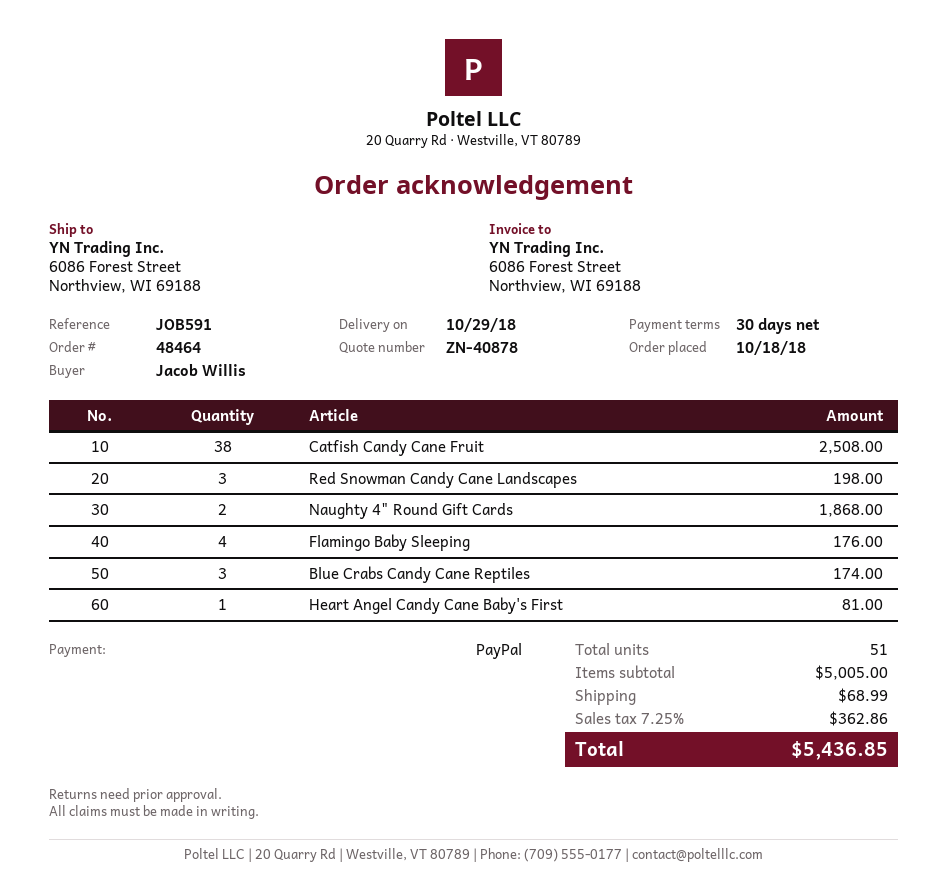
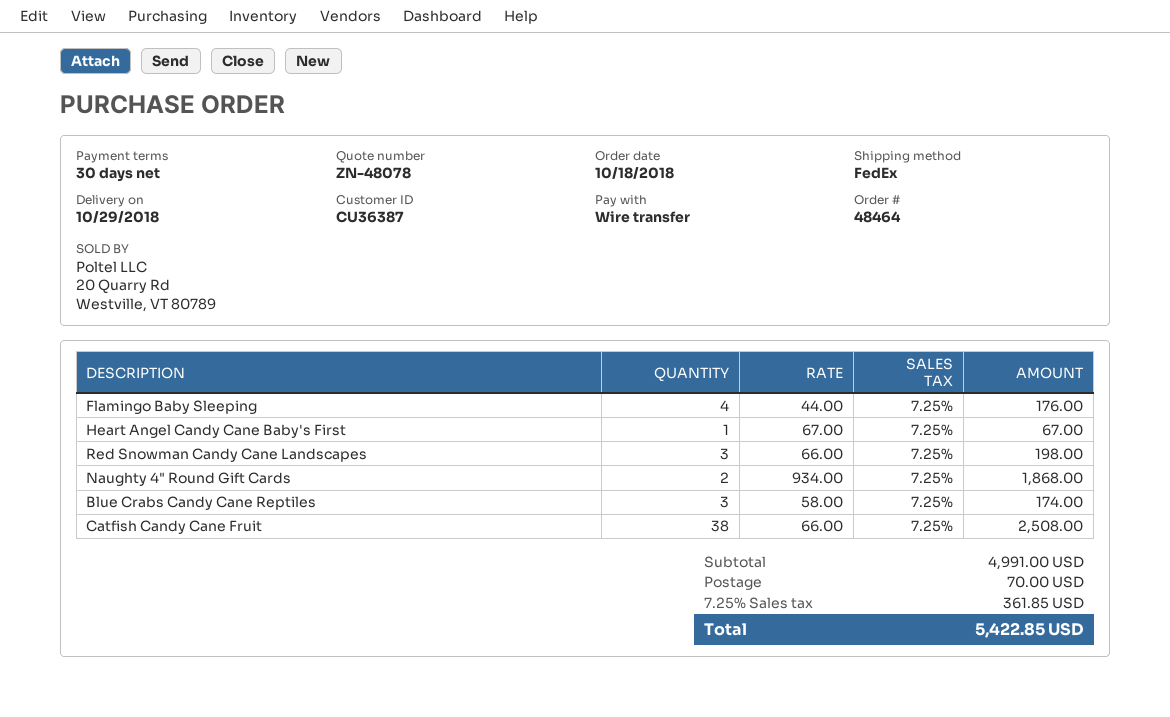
quote number: ZN-40878 -> ZN-48078
payment method: PayPal -> bank transfer
Heart Angel Candy Cane Baby's First: 1 for 81.00 -> 1 for 67.00
subtotal: 5005.00 -> 4991.00
shipping: 68.99 -> 70.00
tax: 7.25% = 362.86 -> 7.25% = 361.85
total: 5436.85 -> 5422.85

